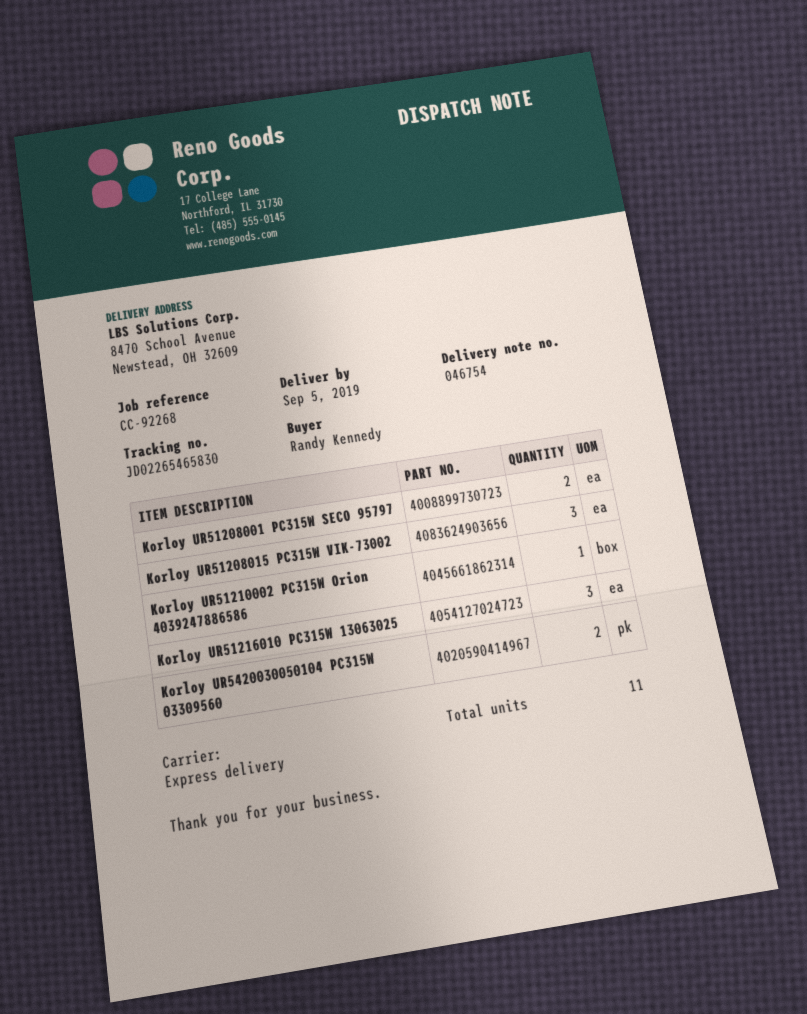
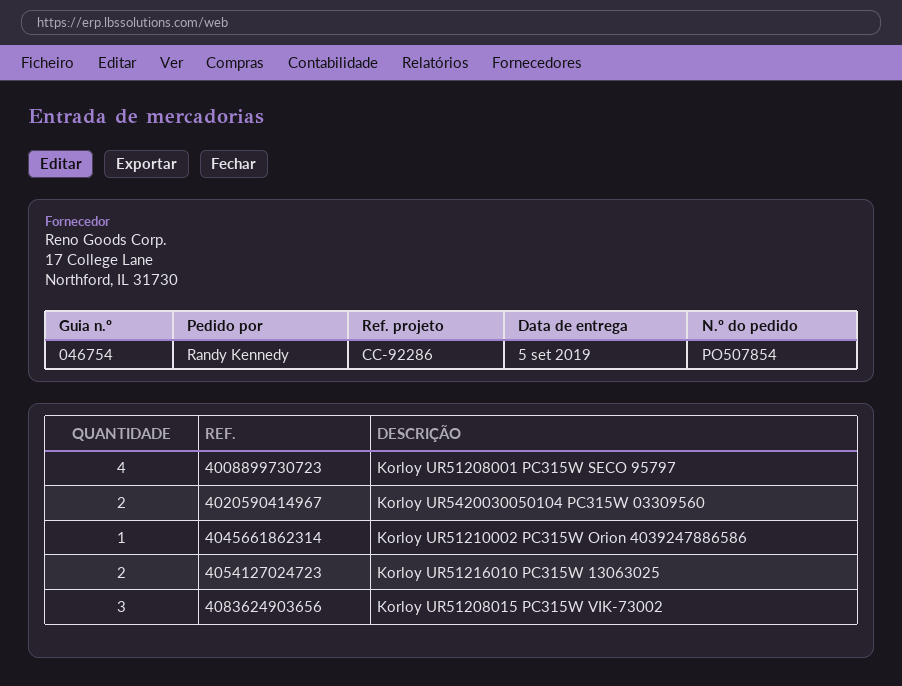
reference: CC-92268 -> CC-92286
Korloy UR51208001 PC315W SECO 95797: 2 -> 4
Korloy UR51216010 PC315W 13063025: 3 -> 2

